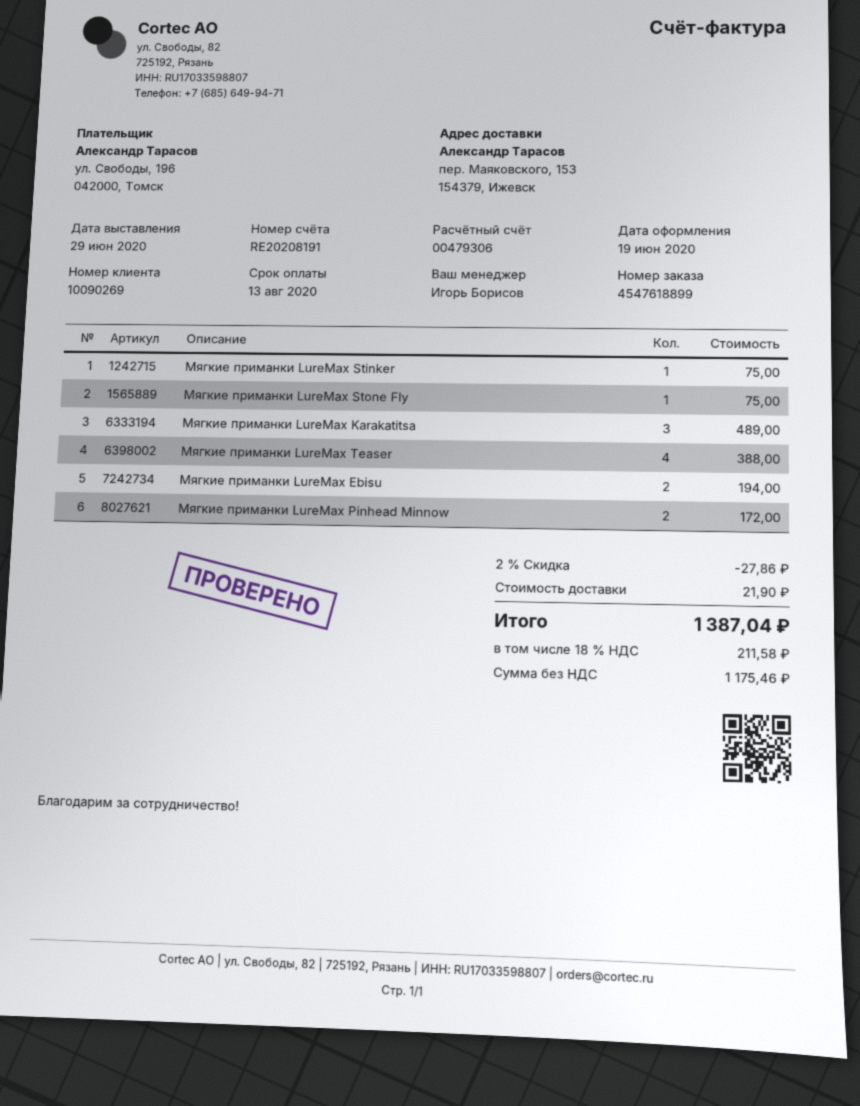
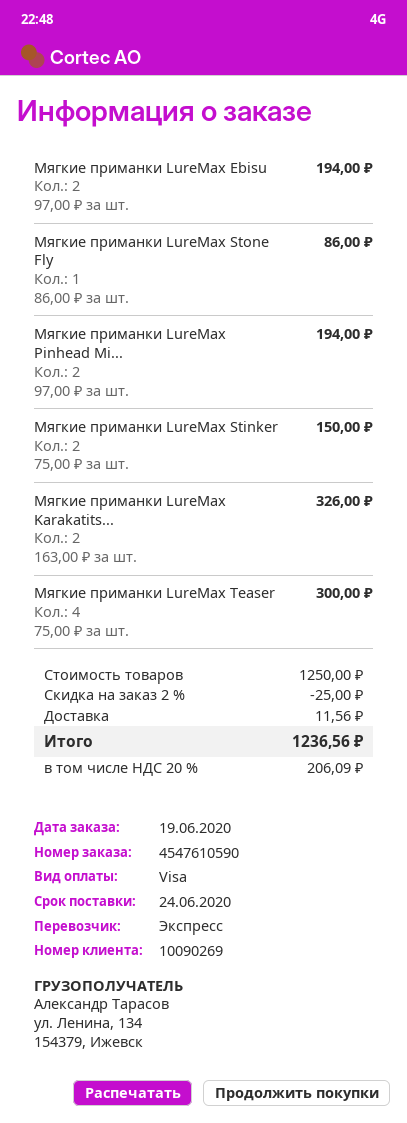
order number: 4547618899 -> 4547610590
ship to: пер. Маяковского, 153, 154379, Ижевск -> ул. Ленина, 134, 154379, Ижевск
Мягкие приманки LureMax Stinker: 1 for 75.00 -> 2 for 150.00
Мягкие приманки LureMax Stone Fly: 1 for 75.00 -> 1 for 86.00
Мягкие приманки LureMax Karakatitsa: 3 for 489.00 -> 2 for 326.00
Мягкие приманки LureMax Teaser: 4 for 388.00 -> 4 for 300.00
Мягкие приманки LureMax Pinhead Minnow: 2 for 172.00 -> 2 for 194.00
discount: 2% = 27.86 -> 2% = 25.00
shipping: 21.90 -> 11.56
tax: 18% = 211.58 -> 20% = 206.09
total: 1387.04 -> 1236.56

